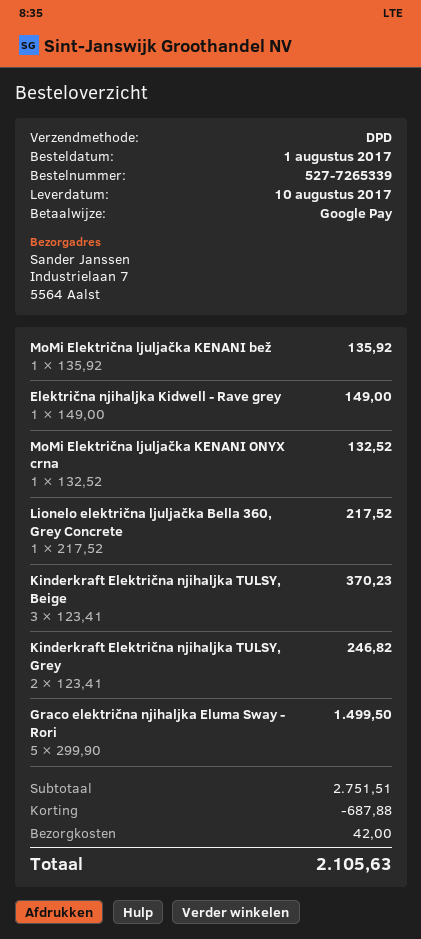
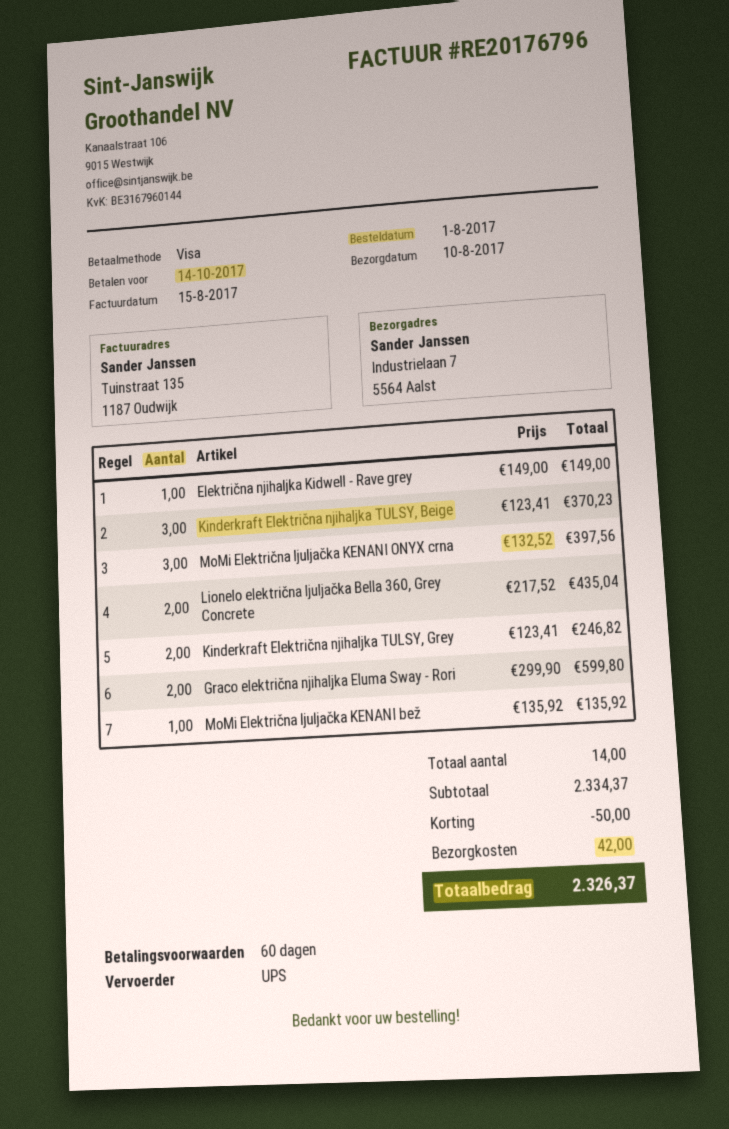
payment method: Google Pay -> Visa
shipping method: DPD -> UPS
MoMi Električna ljuljačka KENANI ONYX crna: 1 x 132.52 = 132.52 -> 3 x 132.52 = 397.56
Lionelo električna ljuljačka Bella 360, Grey Concrete: 1 x 217.52 = 217.52 -> 2 x 217.52 = 435.04
Graco električna njihaljka Eluma Sway - Rori: 5 x 299.90 = 1499.50 -> 2 x 299.90 = 599.80
subtotal: 2751.51 -> 2334.37
discount: 687.88 -> 50.00
total: 2105.63 -> 2326.37

